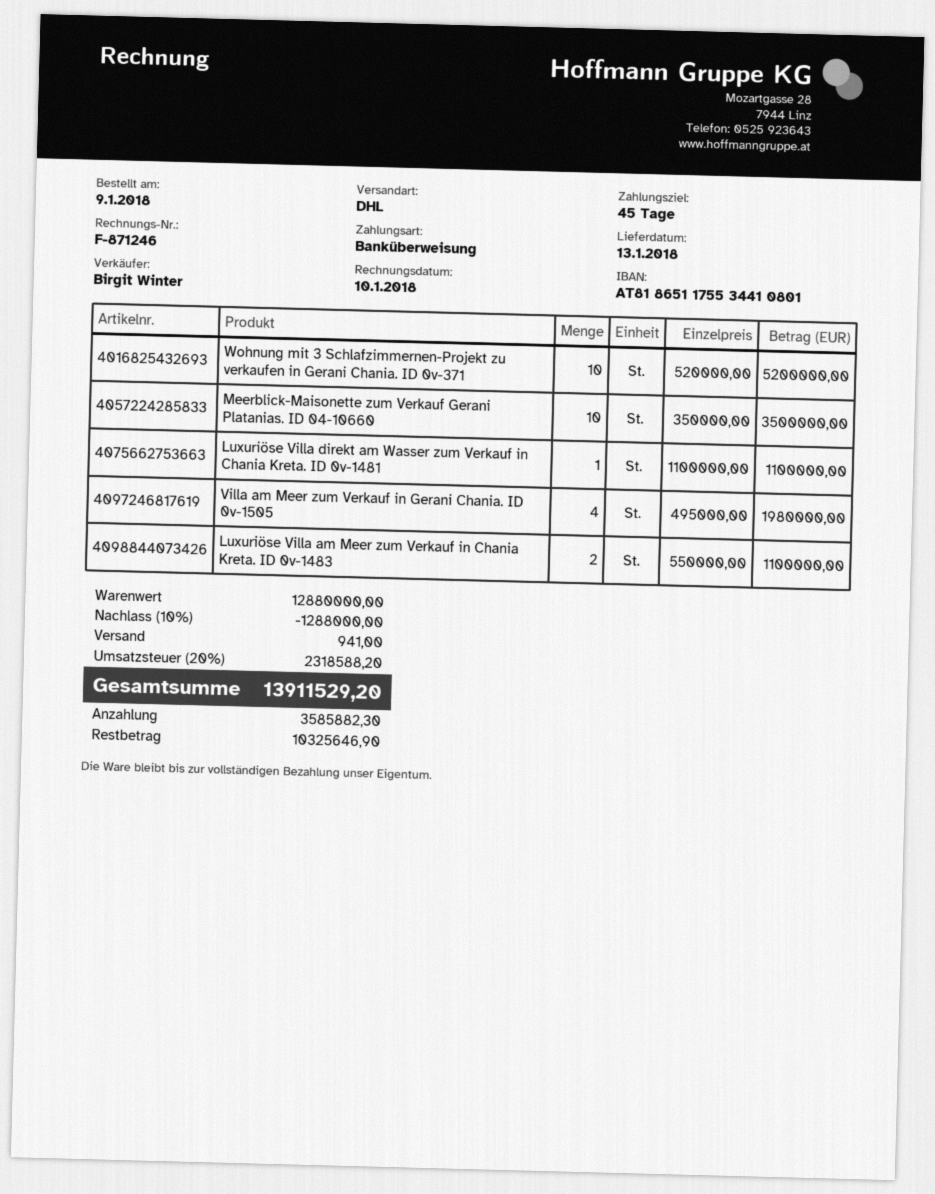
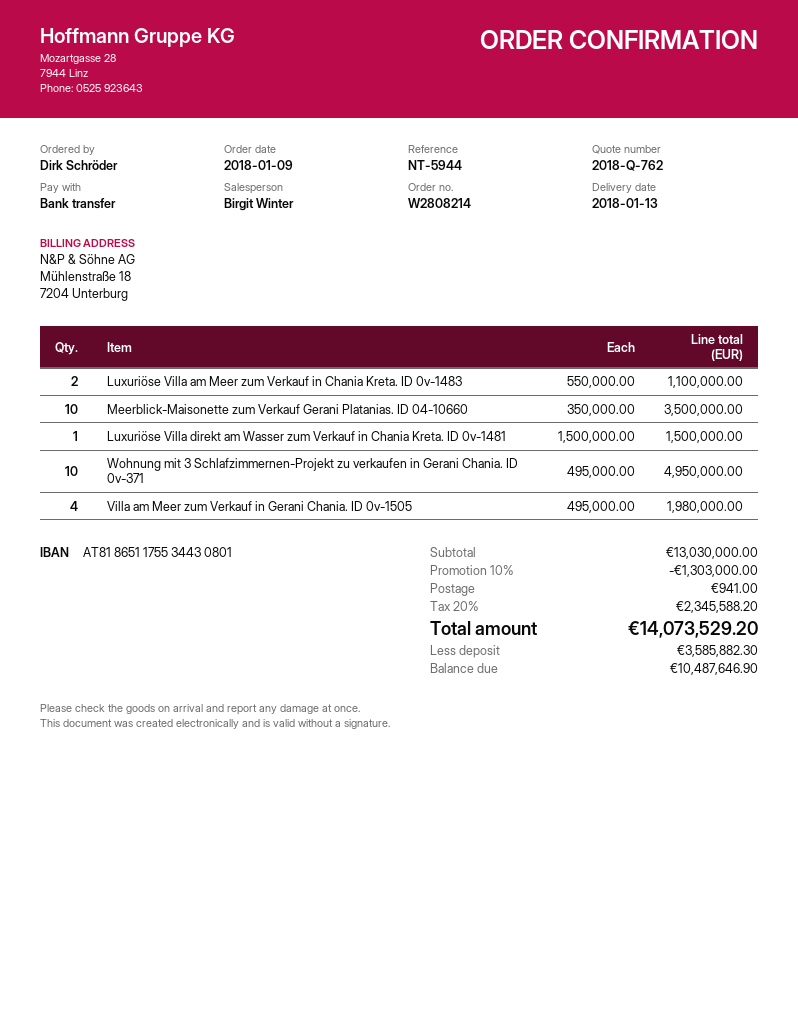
bank account: AT818651175534410801 -> AT818651175534430801
Wohnung mit 3 Schlafzimmernen-Projekt zu verkaufen in Gerani Chania. ID 0v-371: 10 x 520000.00 = 5200000.00 -> 10 x 495000.00 = 4950000.00
Luxuriöse Villa direkt am Wasser zum Verkauf in Chania Kreta. ID 0v-1481: 1 x 1100000.00 = 1100000.00 -> 1 x 1500000.00 = 1500000.00
subtotal: 12880000.00 -> 13030000.00
discount: 10% = 1288000.00 -> 10% = 1303000.00
tax: 20% = 2318588.20 -> 20% = 2345588.20
total: 13911529.20 -> 14073529.20
balance: 10325646.90 -> 10487646.90

